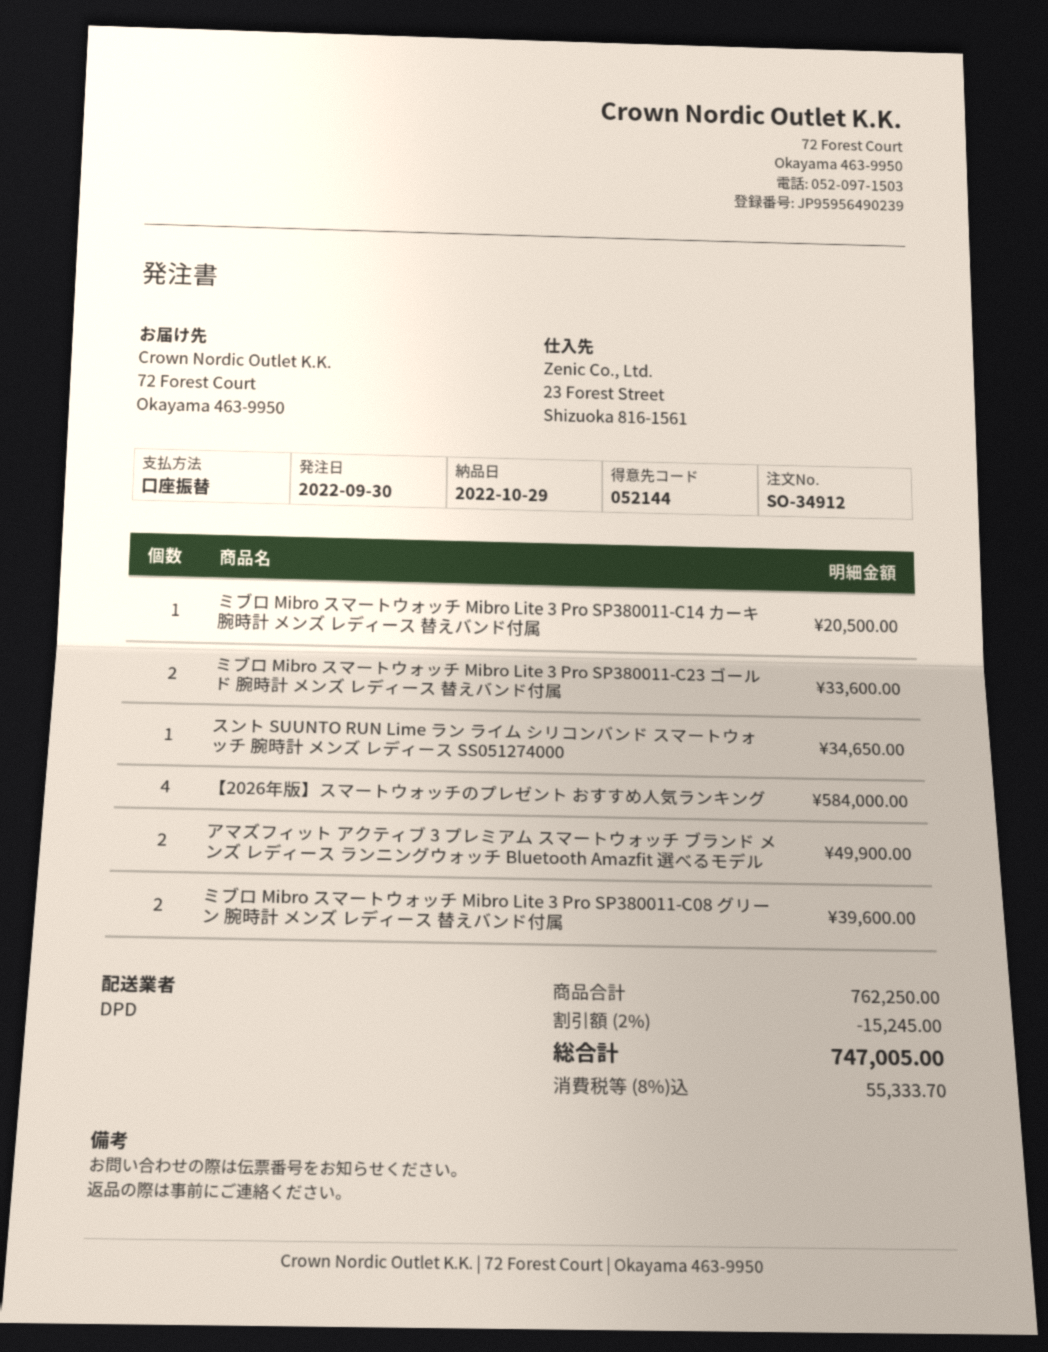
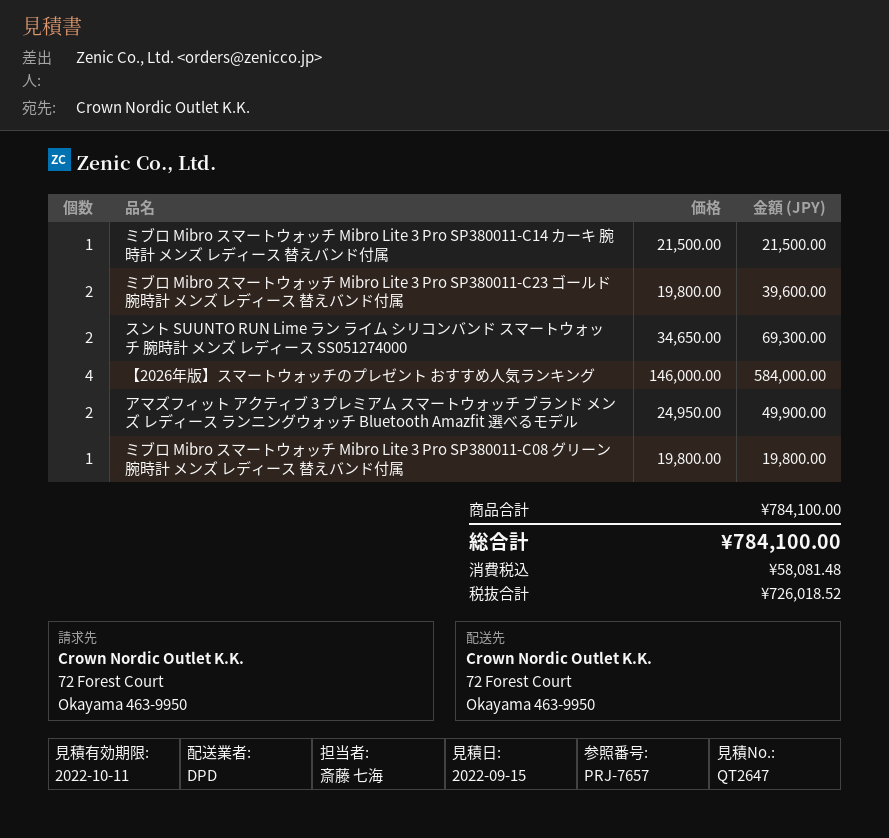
ミブロ Mibro スマートウォッチ Mibro Lite 3 Pro SP380011-C14 カーキ 腕時計 メンズ レディース 替えバンド付属: 1 for 20500.00 -> 1 for 21500.00
ミブロ Mibro スマートウォッチ Mibro Lite 3 Pro SP380011-C23 ゴールド 腕時計 メンズ レディース 替えバンド付属: 2 for 33600.00 -> 2 for 39600.00
スント SUUNTO RUN Lime ラン ライム シリコンバンド スマートウォッチ 腕時計 メンズ レディース SS051274000: 1 for 34650.00 -> 2 for 69300.00
ミブロ Mibro スマートウォッチ Mibro Lite 3 Pro SP380011-C08 グリーン 腕時計 メンズ レディース 替えバンド付属: 2 for 39600.00 -> 1 for 19800.00
subtotal: 762250.00 -> 784100.00
discount: 2% = 15245.00 -> none
tax: 55333.70 -> 58081.48
total: 747005.00 -> 784100.00

